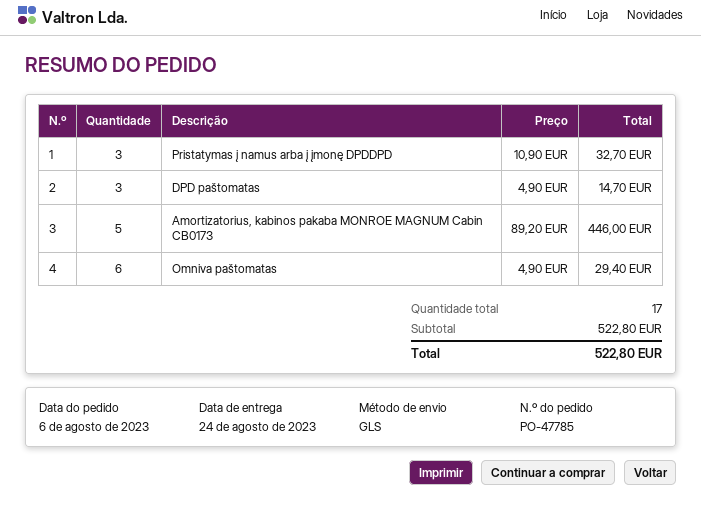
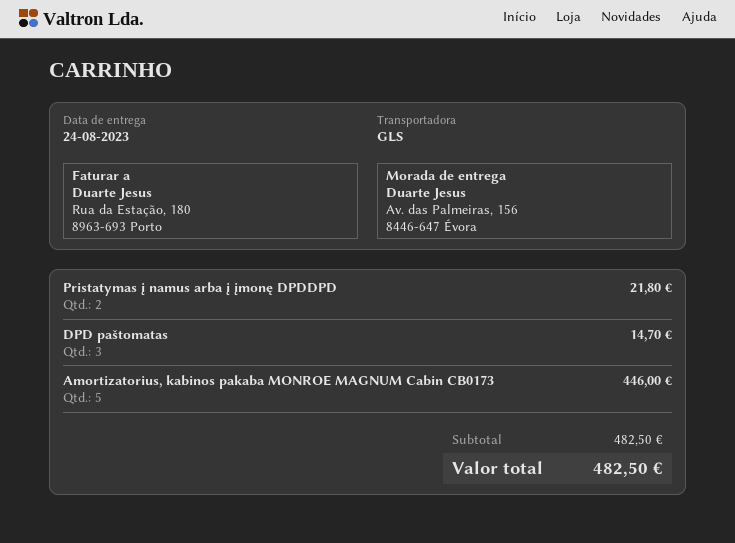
Pristatymas į namus arba į įmonę DPDDPD: 3 for 32.70 -> 2 for 21.80
Omniva paštomatas: 6 for 29.40 -> none
subtotal: 522.80 -> 482.50
total: 522.80 -> 482.50

